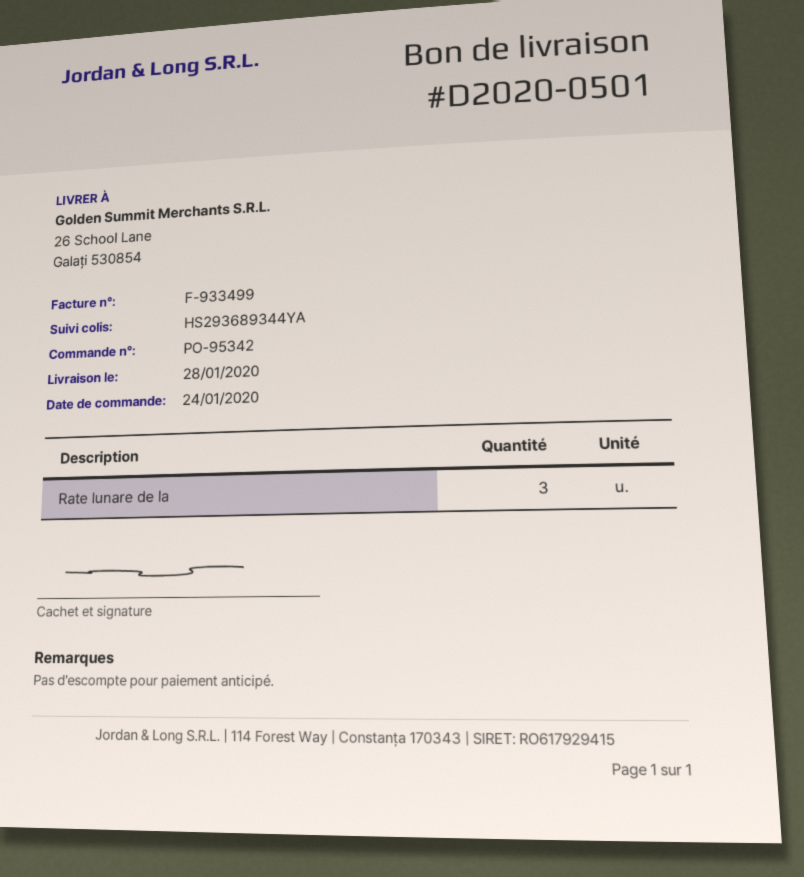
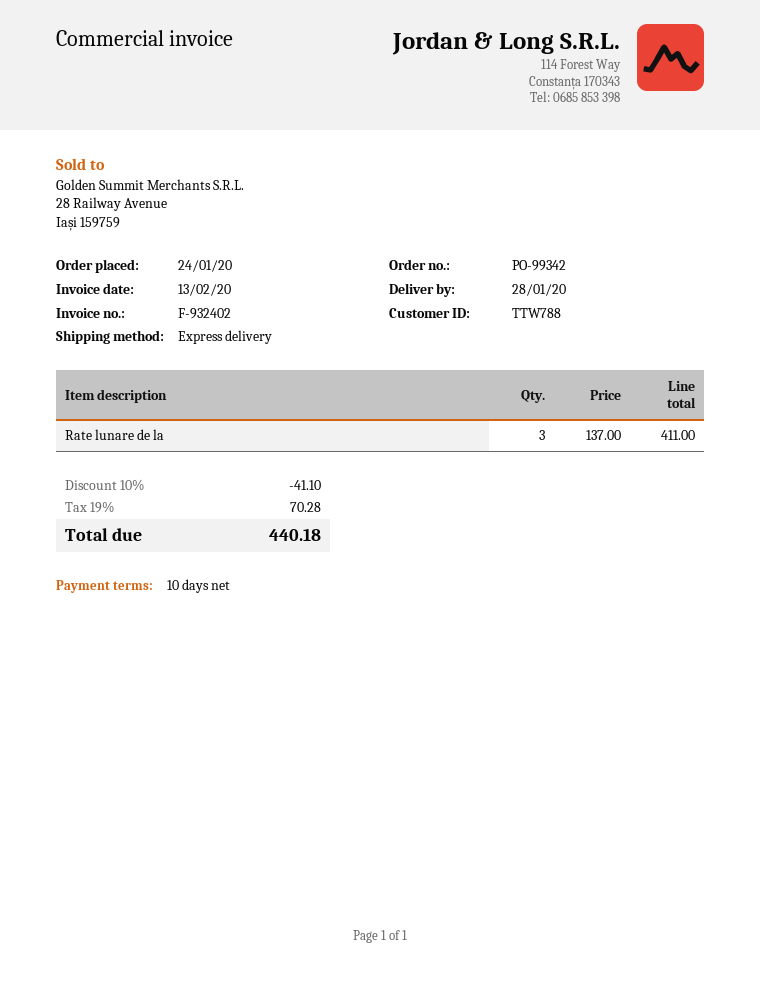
order number: PO-95342 -> PO-99342
invoice number: F-933499 -> F-932402

